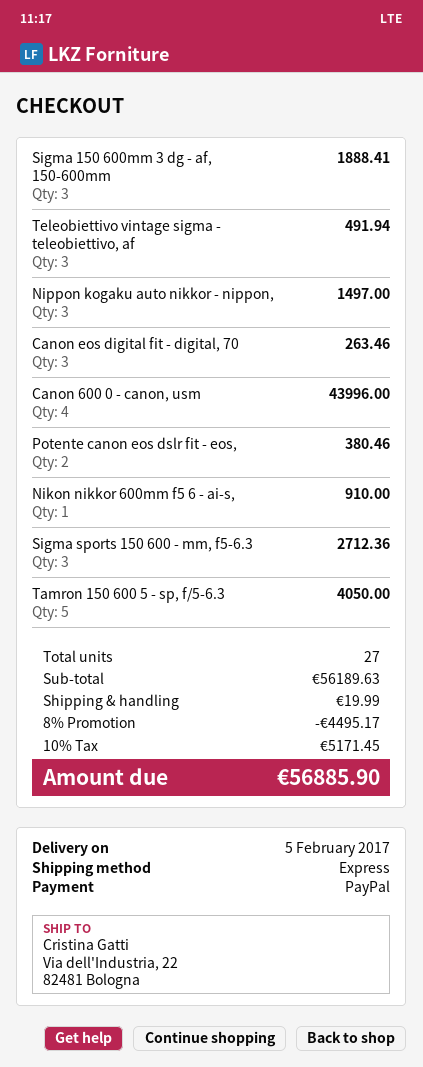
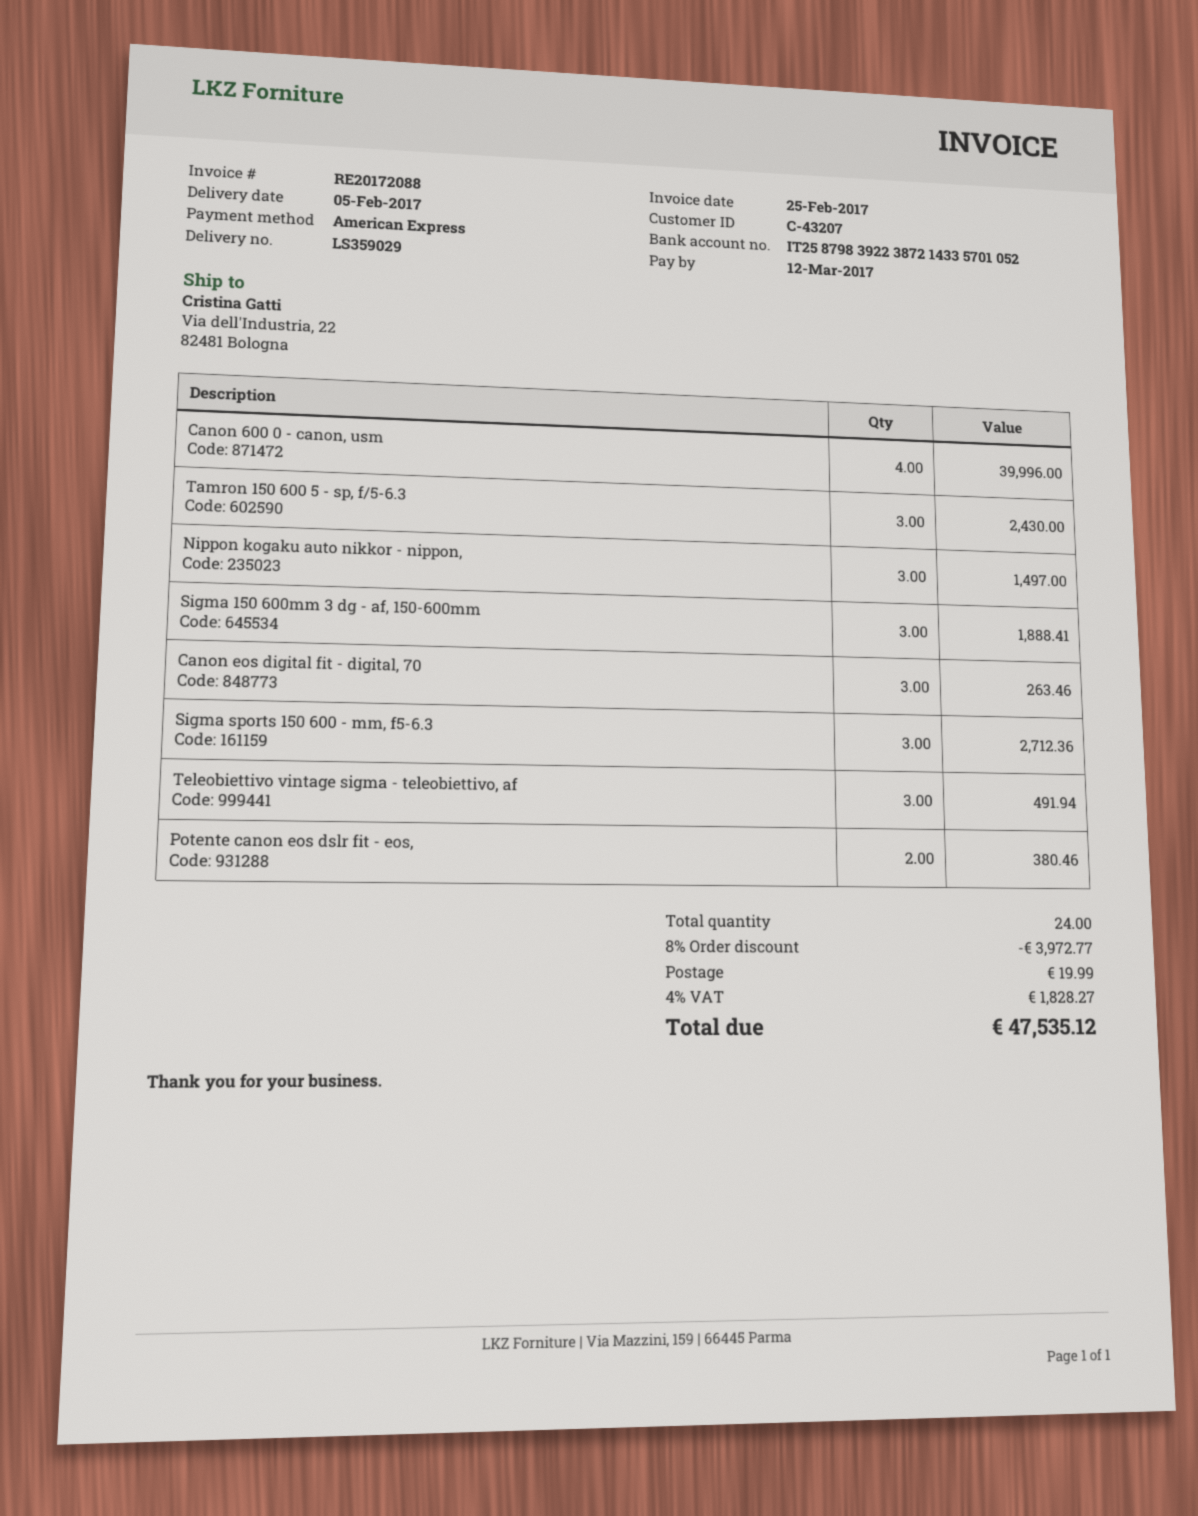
payment method: PayPal -> American Express
Canon 600 0 - canon, usm: 4 for 43996.00 -> 4 for 39996.00
Nikon nikkor 600mm f5 6 - ai-s,: 1 for 910.00 -> none
Tamron 150 600 5 - sp, f/5-6.3: 5 for 4050.00 -> 3 for 2430.00
total quantity: 27 -> 24
discount: 8% = 4495.17 -> 8% = 3972.77
tax: 10% = 5171.45 -> 4% = 1828.27
total: 56885.90 -> 47535.12

